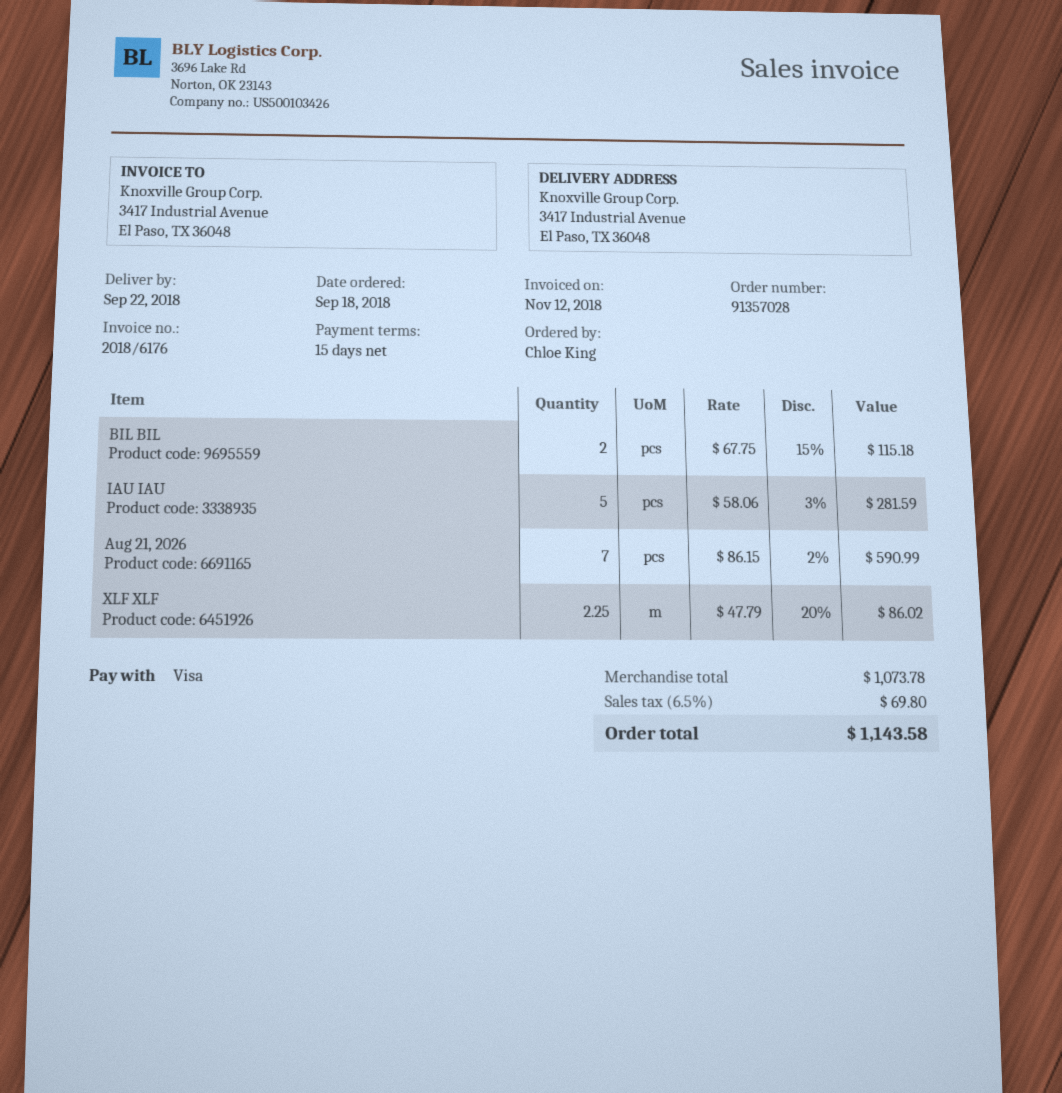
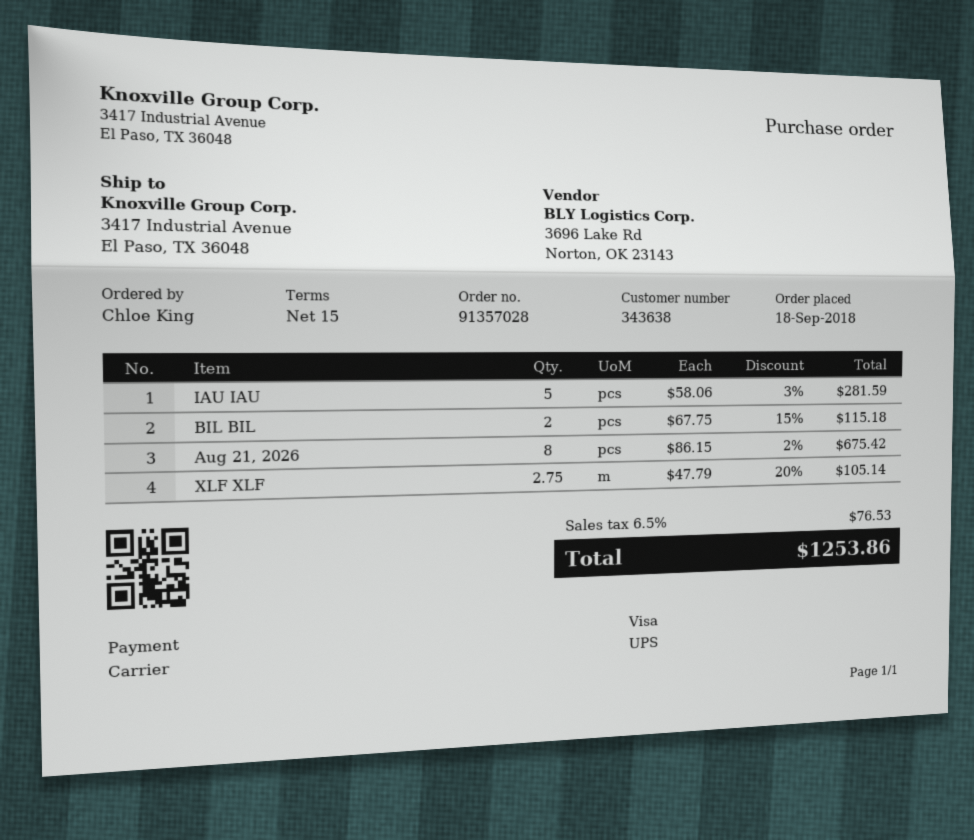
Aug 21, 2026: 7 x 86.15 - 2% = 590.99 -> 8 x 86.15 - 2% = 675.42
XLF XLF: 2.25 x 47.79 - 20% = 86.02 -> 2.75 x 47.79 - 20% = 105.14
tax: 6.5% = 69.80 -> 6.5% = 76.53
total: 1143.58 -> 1253.86

